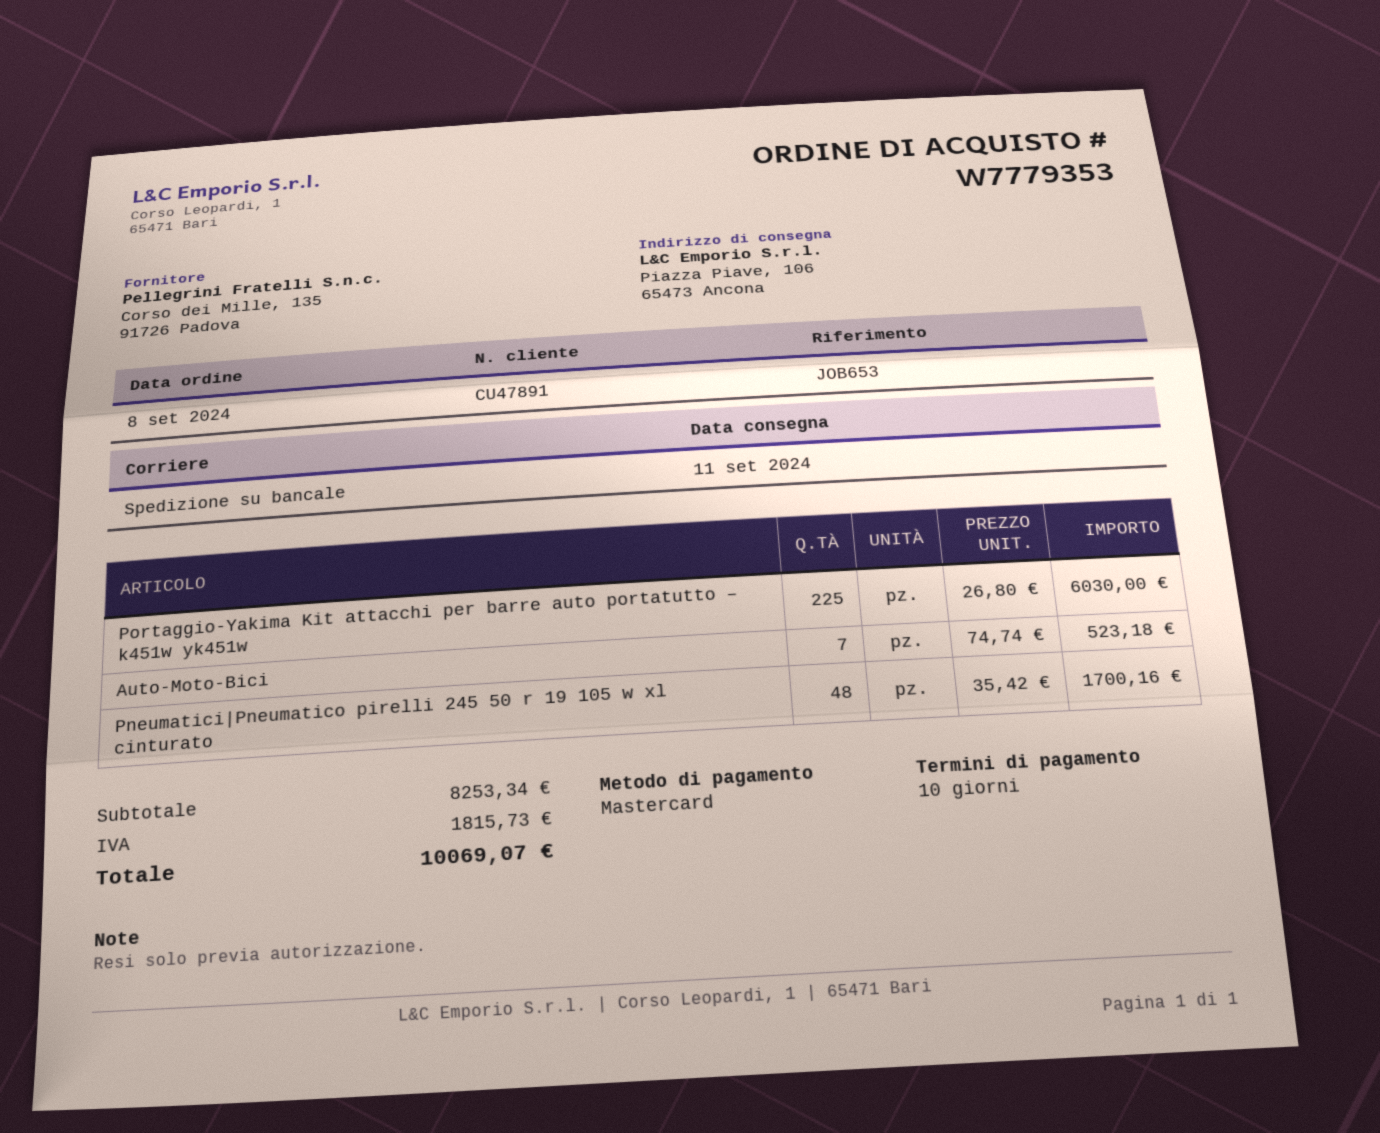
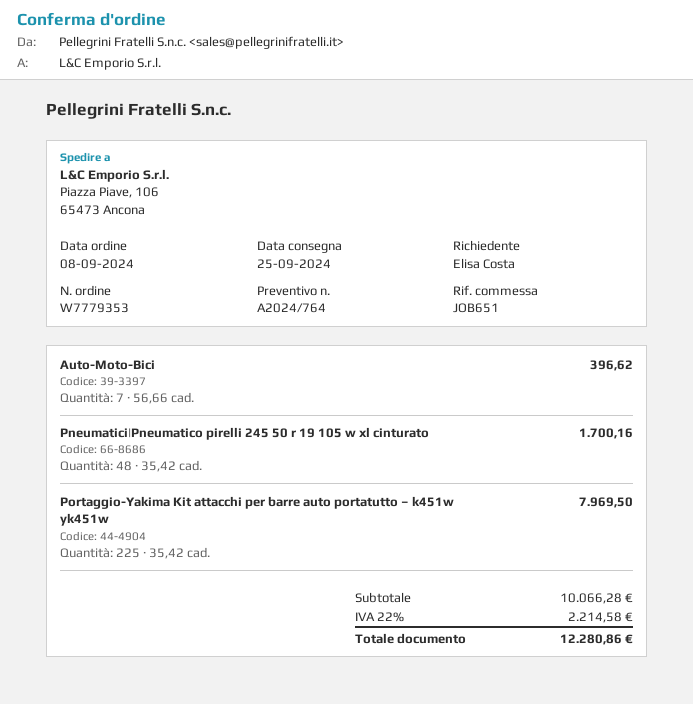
delivery date: 2024-09-11 -> 2024-09-25
reference: JOB653 -> JOB651
Portaggio-Yakima Kit attacchi per barre auto portatutto – k451w yk451w: 225 x 26.80 = 6030.00 -> 225 x 35.42 = 7969.50
Auto-Moto-Bici: 7 x 74.74 = 523.18 -> 7 x 56.66 = 396.62
subtotal: 8253.34 -> 10066.28
tax: 1815.73 -> 2214.58
total: 10069.07 -> 12280.86

